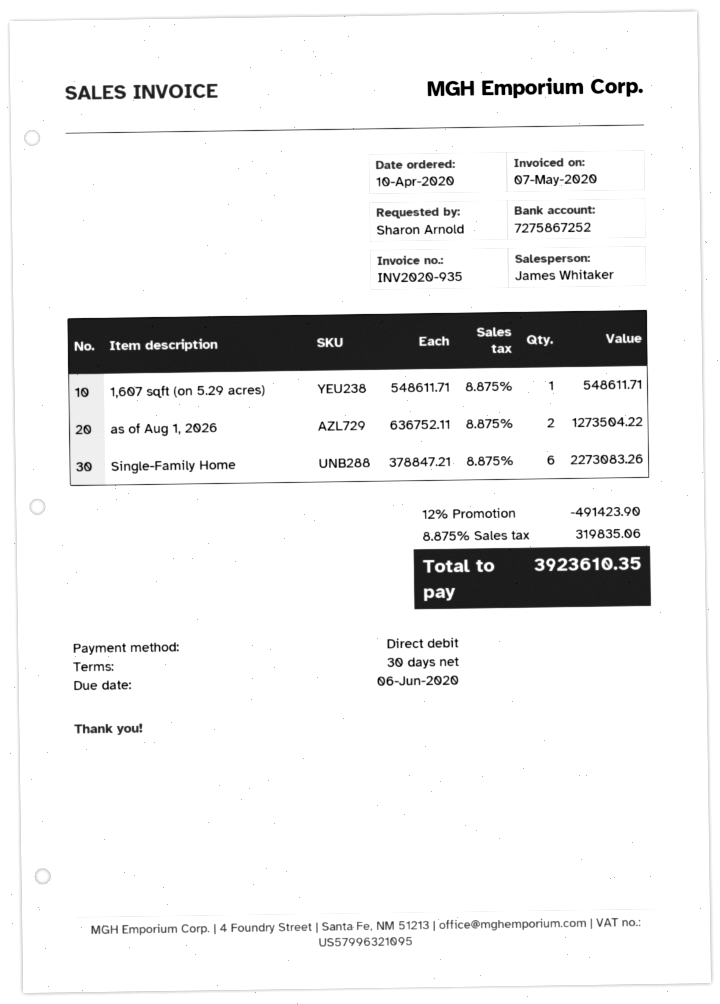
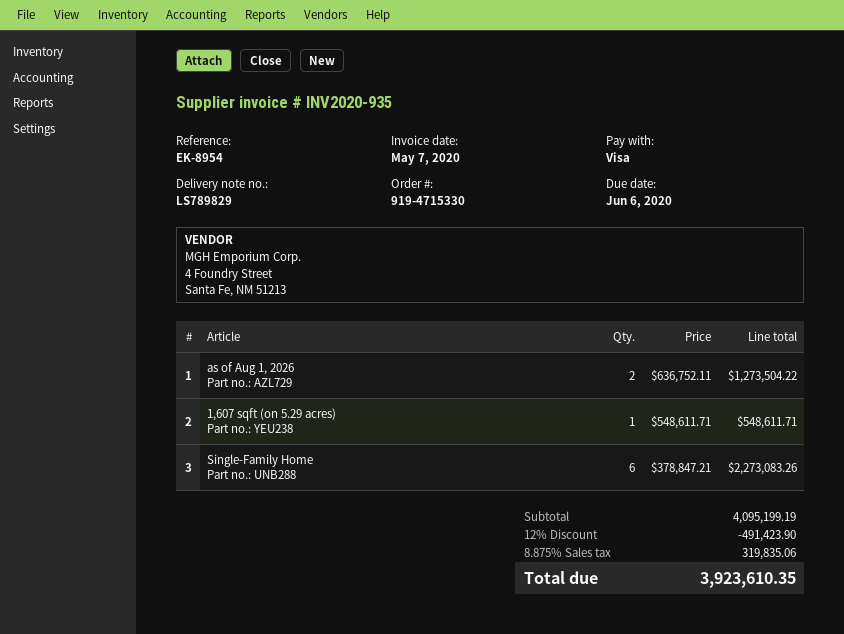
payment method: direct debit -> Visa

